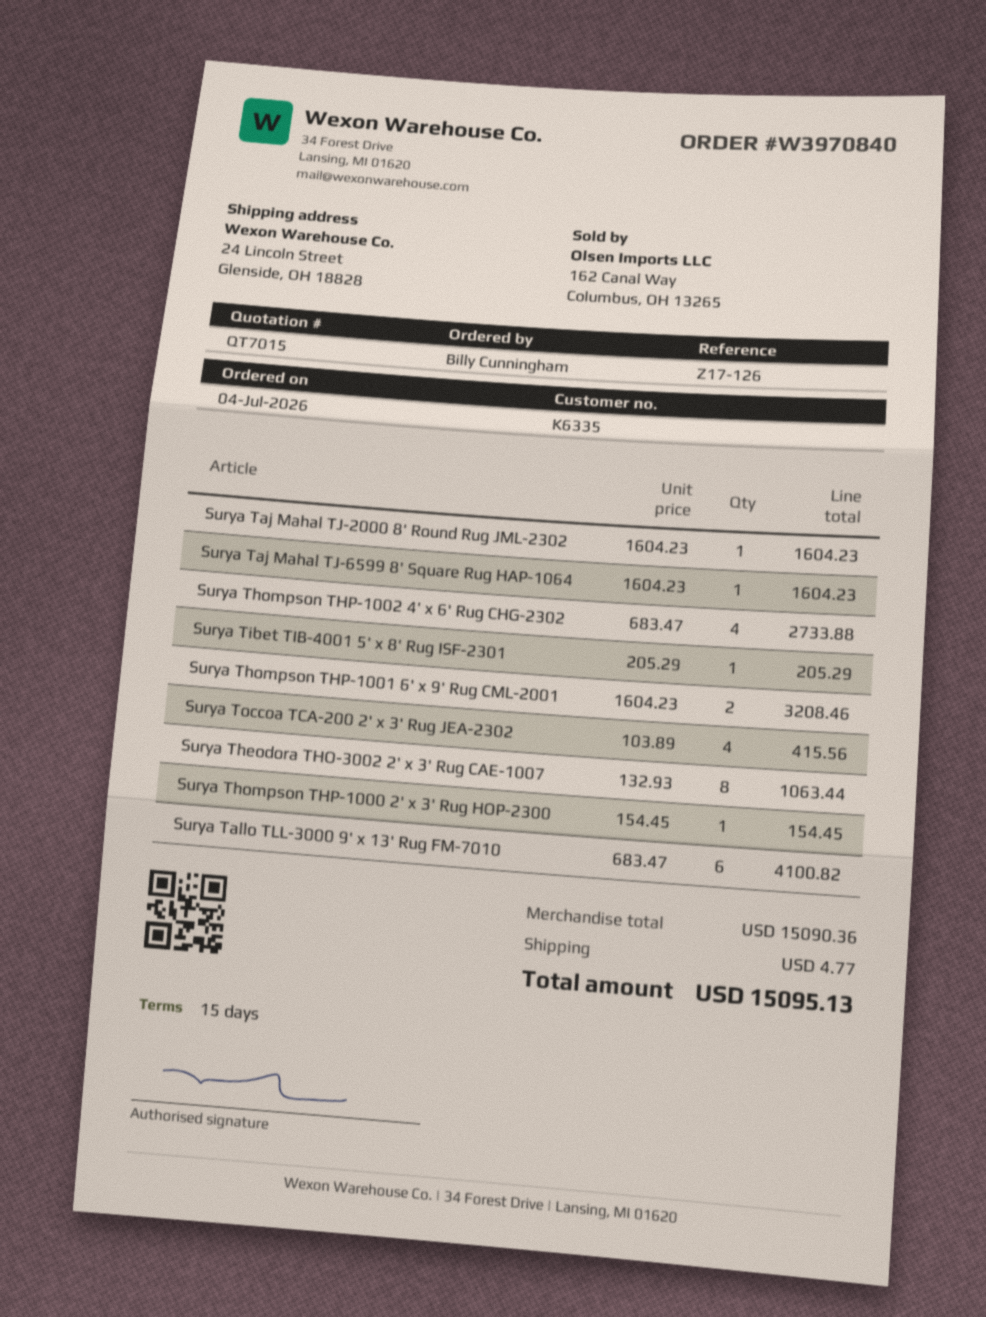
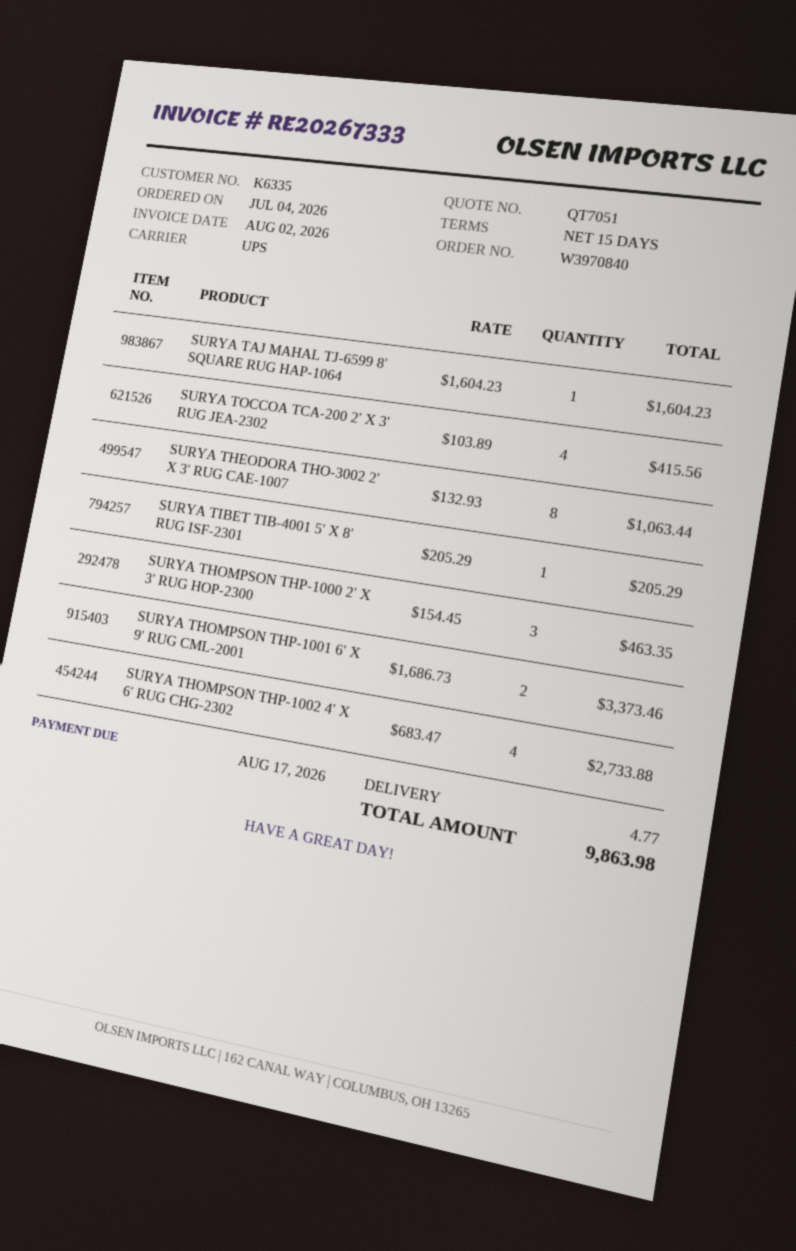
quote number: QT7015 -> QT7051
Surya Taj Mahal TJ-2000 8' Round Rug JML-2302: 1 x 1604.23 = 1604.23 -> none
Surya Thompson THP-1001 6' x 9' Rug CML-2001: 2 x 1604.23 = 3208.46 -> 2 x 1686.73 = 3373.46
Surya Thompson THP-1000 2' x 3' Rug HOP-2300: 1 x 154.45 = 154.45 -> 3 x 154.45 = 463.35
Surya Tallo TLL-3000 9' x 13' Rug FM-7010: 6 x 683.47 = 4100.82 -> none
total: 15095.13 -> 9863.98

